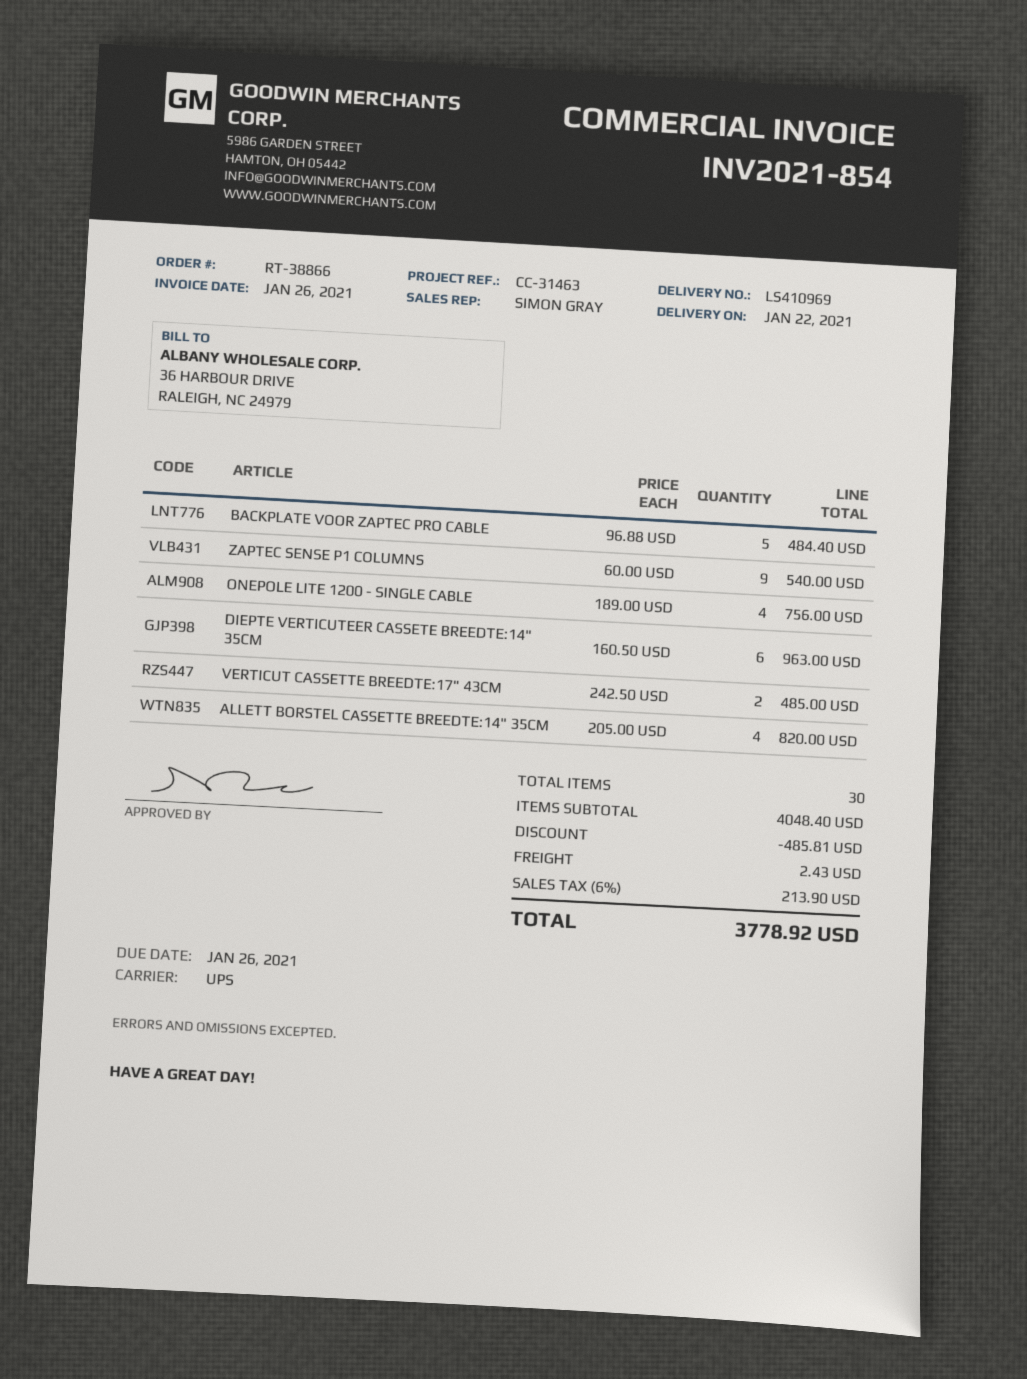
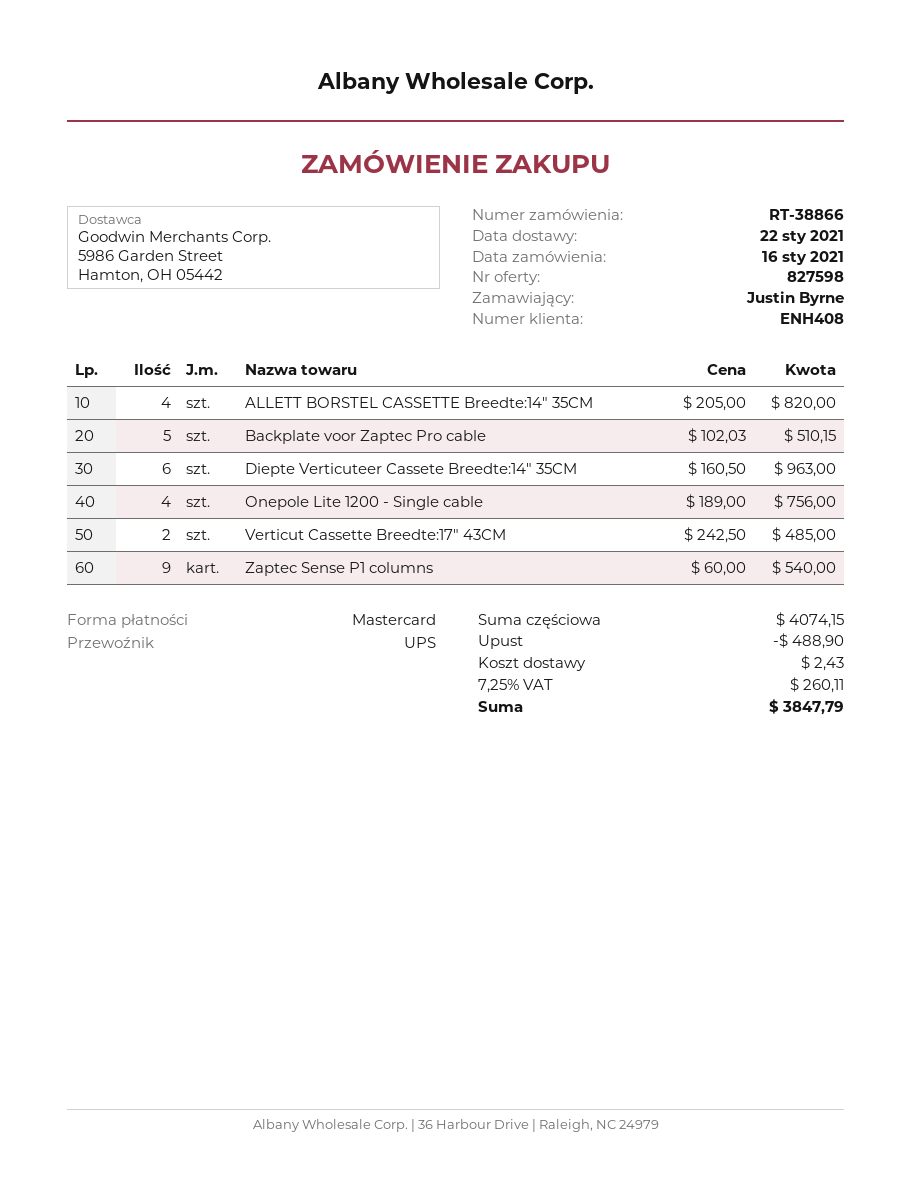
BACKPLATE VOOR ZAPTEC PRO CABLE: 5 x 96.88 = 484.40 -> 5 x 102.03 = 510.15
subtotal: 4048.40 -> 4074.15
discount: 485.81 -> 488.90
tax: 6% = 213.90 -> 7.25% = 260.11
total: 3778.92 -> 3847.79

